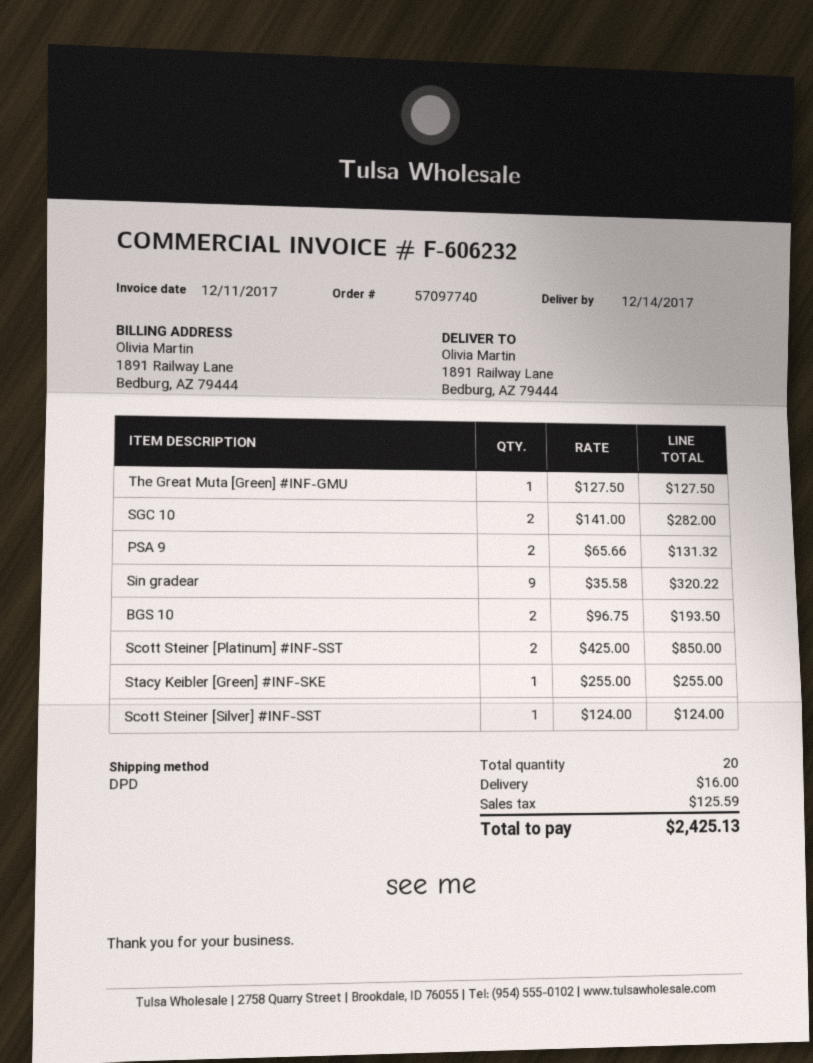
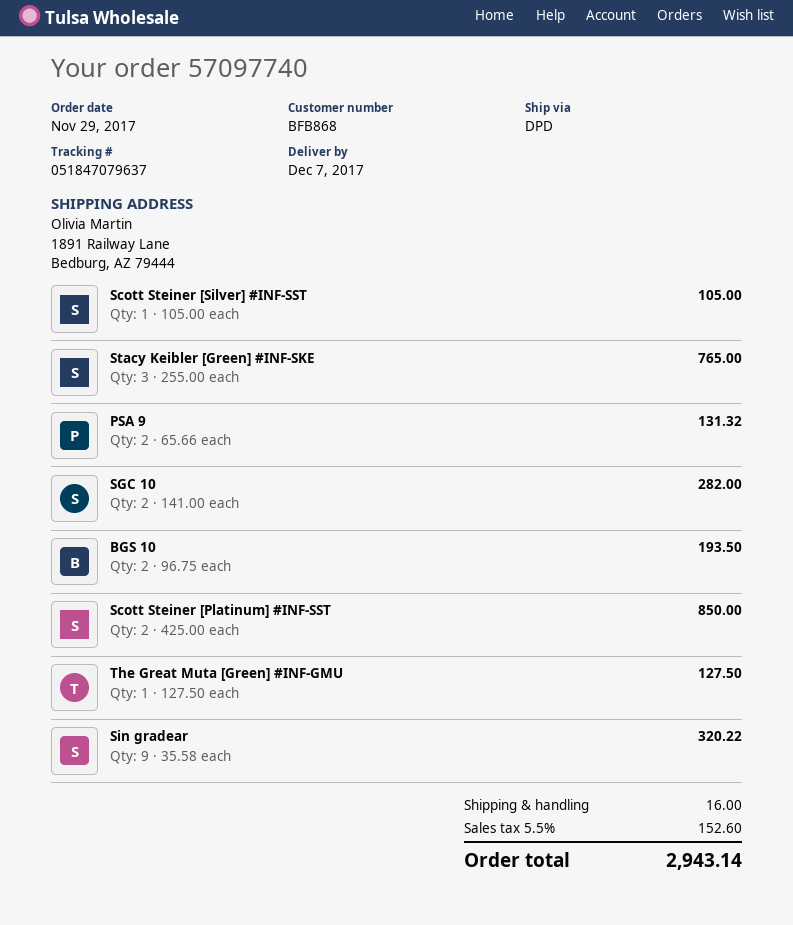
delivery date: 2017-12-14 -> 2017-12-07
Stacy Keibler [Green] #INF-SKE: 1 x 255.00 = 255.00 -> 3 x 255.00 = 765.00
Scott Steiner [Silver] #INF-SST: 1 x 124.00 = 124.00 -> 1 x 105.00 = 105.00
tax: 125.59 -> 152.60
total: 2425.13 -> 2943.14

